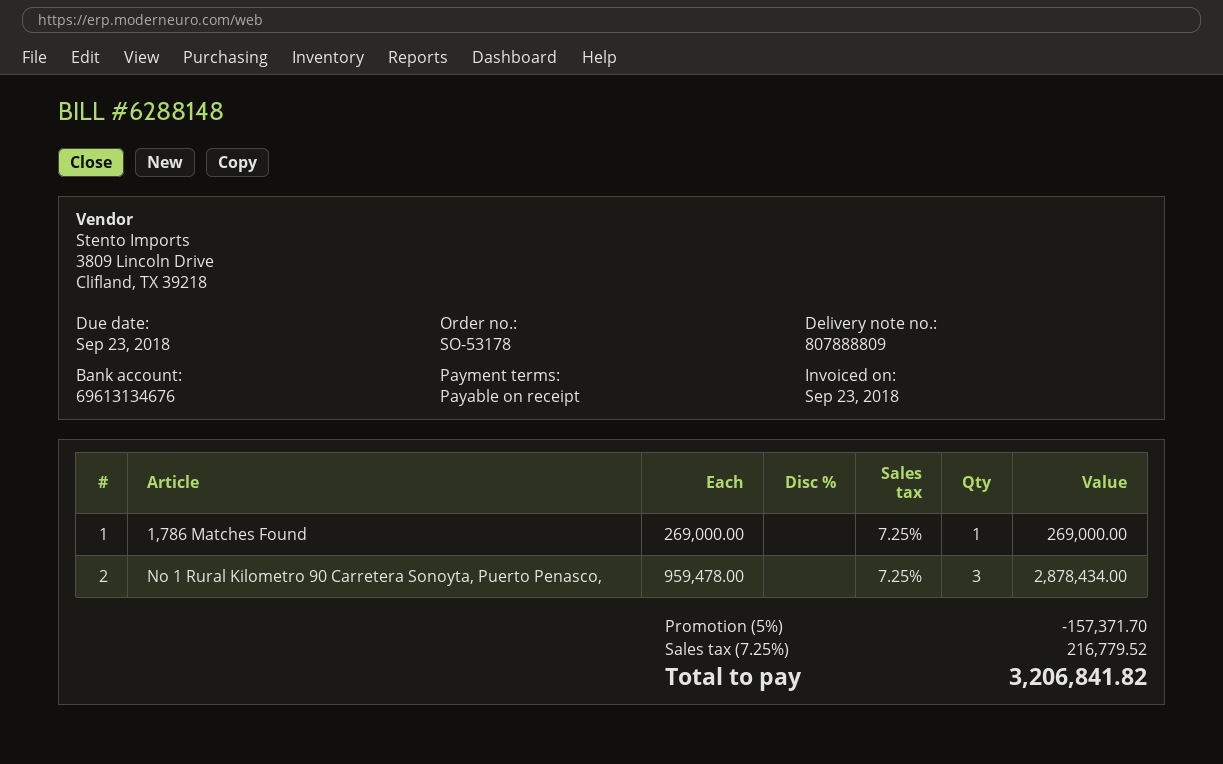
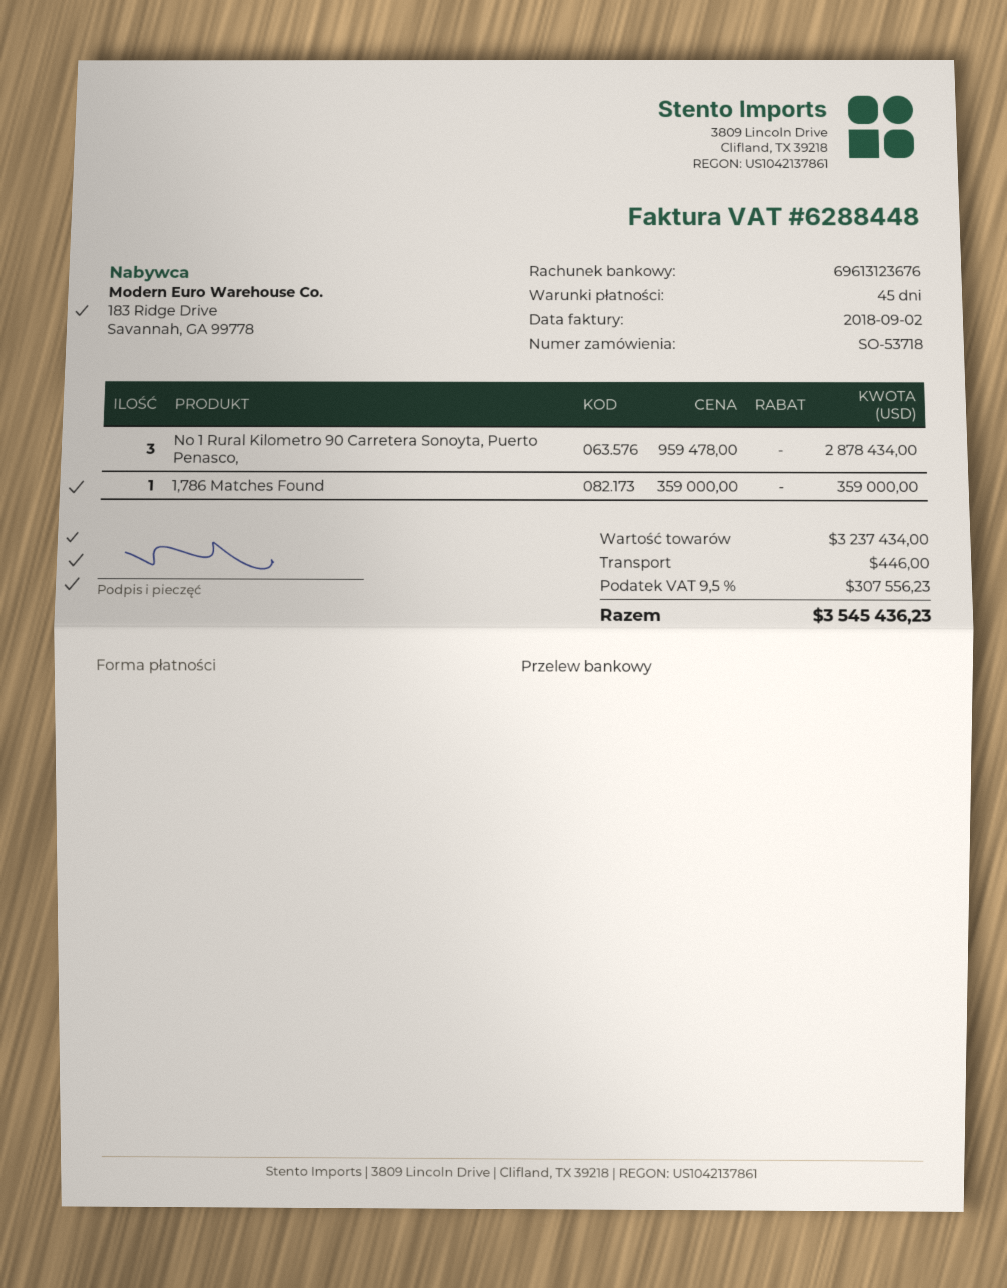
order number: SO-53178 -> SO-53718
invoice number: 6288148 -> 6288448
invoice date: 2018-09-23 -> 2018-09-02
payment terms: on receipt -> 45 days
bank account: 69613134676 -> 69613123676
1,786 Matches Found: 1 x 269000.00 = 269000.00 -> 1 x 359000.00 = 359000.00
discount: 5% = 157371.70 -> none
shipping: none -> 446.00
tax: 7.25% = 216779.52 -> 9.5% = 307556.23
total: 3206841.82 -> 3545436.23

